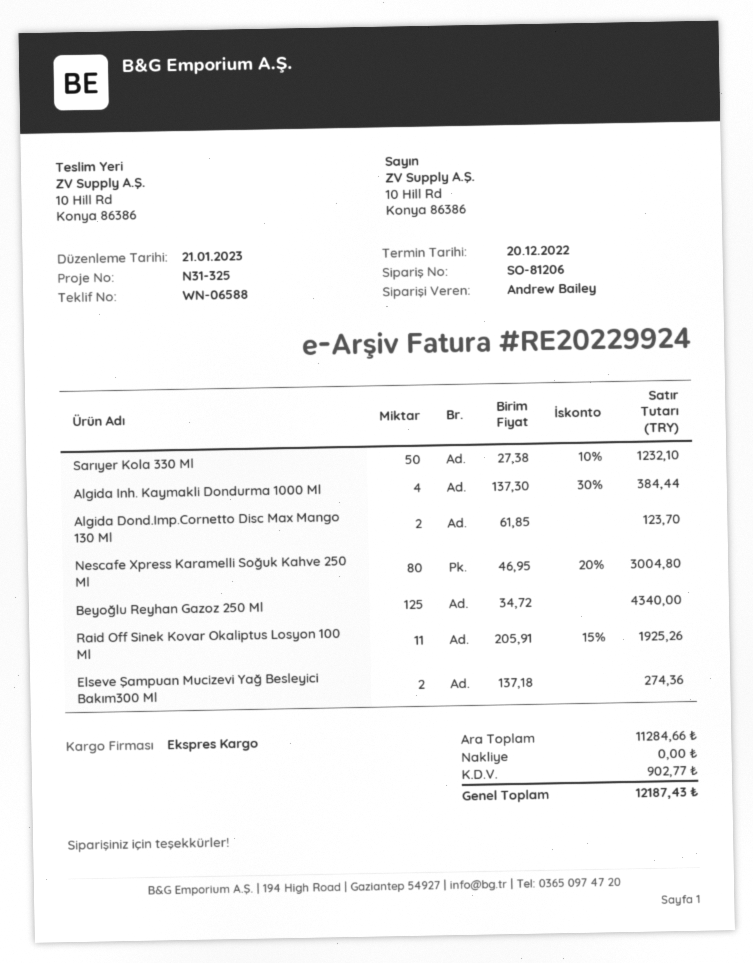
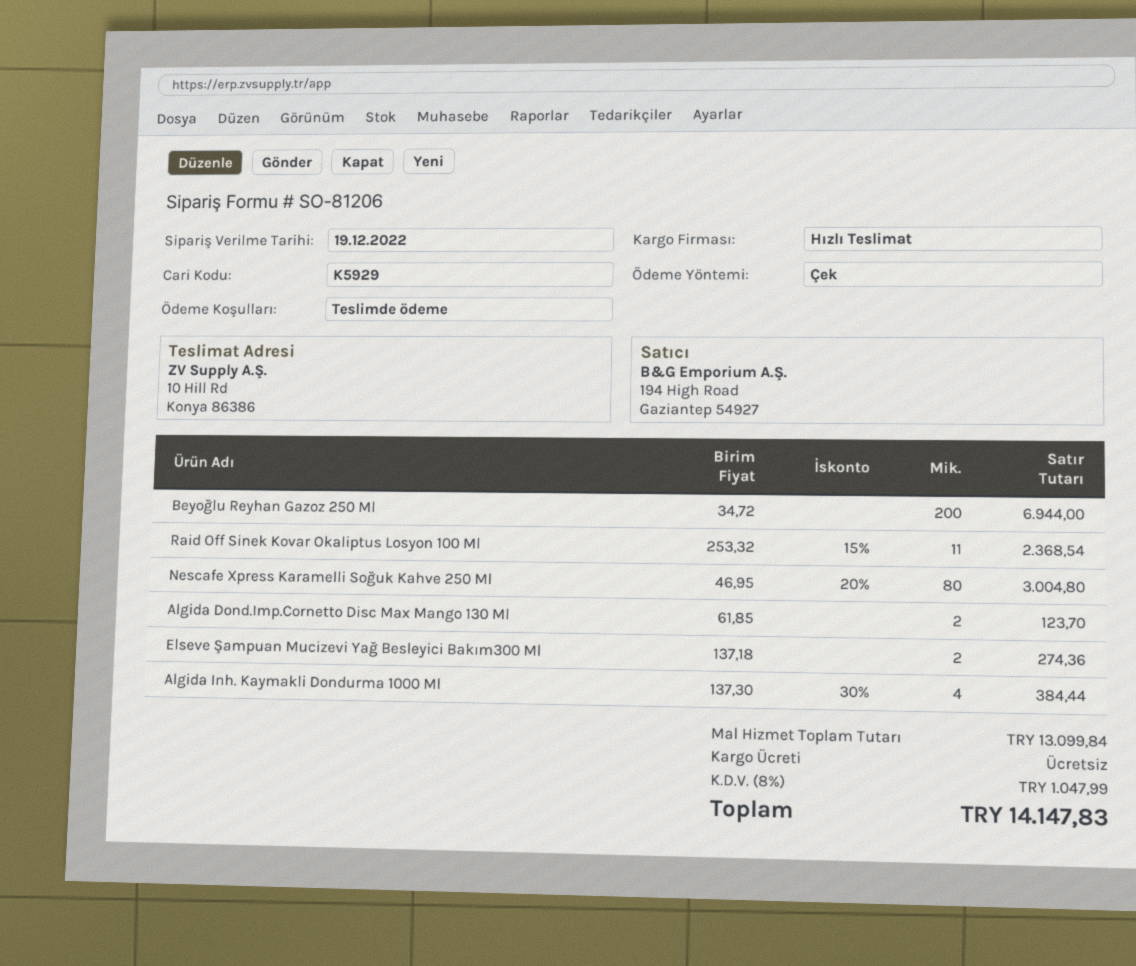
Sarıyer Kola 330 Ml: 50 x 27.38 - 10% = 1232.10 -> none
Beyoğlu Reyhan Gazoz 250 Ml: 125 x 34.72 = 4340.00 -> 200 x 34.72 = 6944.00
Raid Off Sinek Kovar Okaliptus Losyon 100 Ml: 11 x 205.91 - 15% = 1925.26 -> 11 x 253.32 - 15% = 2368.54
subtotal: 11284.66 -> 13099.84
tax: 902.77 -> 1047.99
total: 12187.43 -> 14147.83

